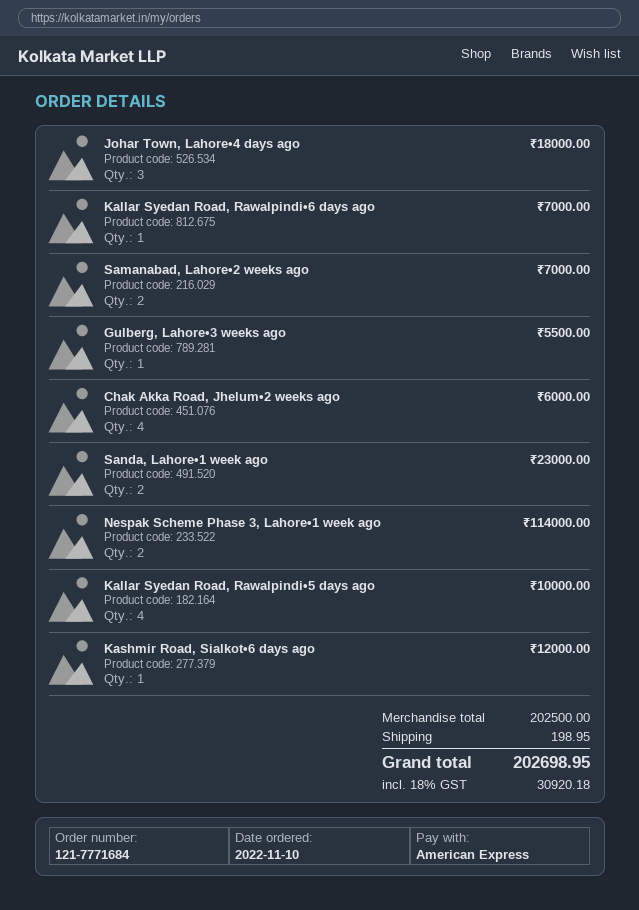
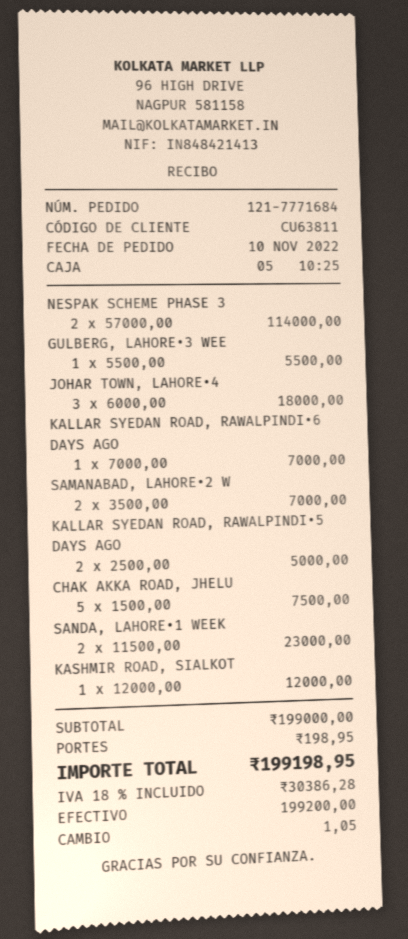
payment method: American Express -> cash
Chak Akka Road, Jhelum•2 weeks ago: 4 for 6000.00 -> 5 for 7500.00
Kallar Syedan Road, Rawalpindi•5 days ago: 4 for 10000.00 -> 2 for 5000.00
subtotal: 202500.00 -> 199000.00
tax: 18% = 30920.18 -> 18% = 30386.28
total: 202698.95 -> 199198.95

